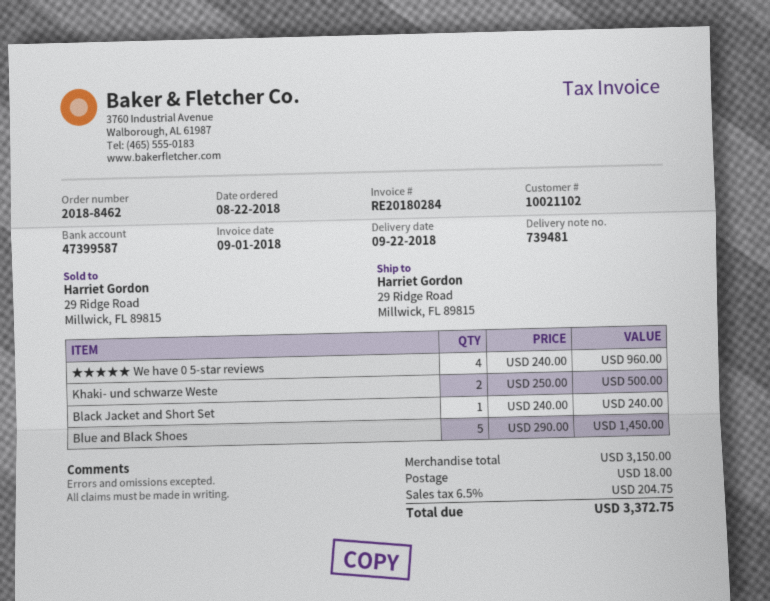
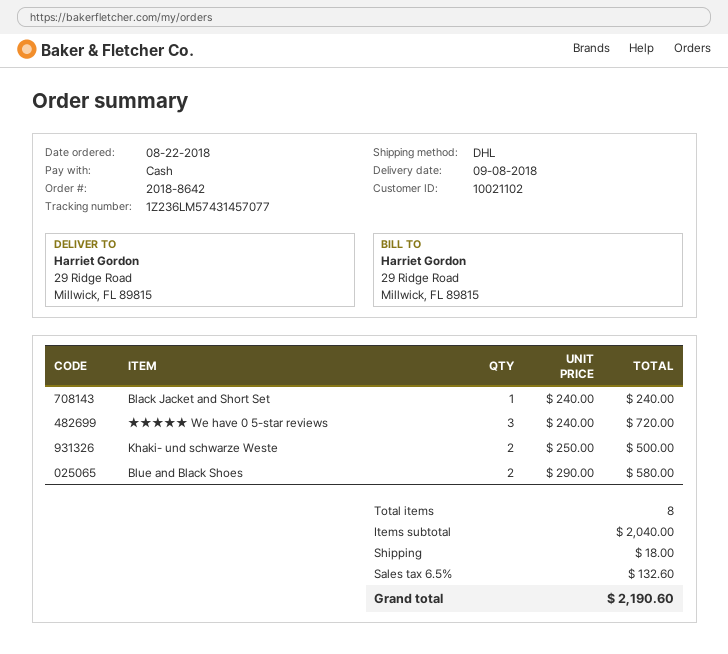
order number: 2018-8462 -> 2018-8642
delivery date: 2018-09-22 -> 2018-09-08
★★★★★ We have 0 5-star reviews: 4 x 240.00 = 960.00 -> 3 x 240.00 = 720.00
Blue and Black Shoes: 5 x 290.00 = 1450.00 -> 2 x 290.00 = 580.00
subtotal: 3150.00 -> 2040.00
tax: 6.5% = 204.75 -> 6.5% = 132.60
total: 3372.75 -> 2190.60

